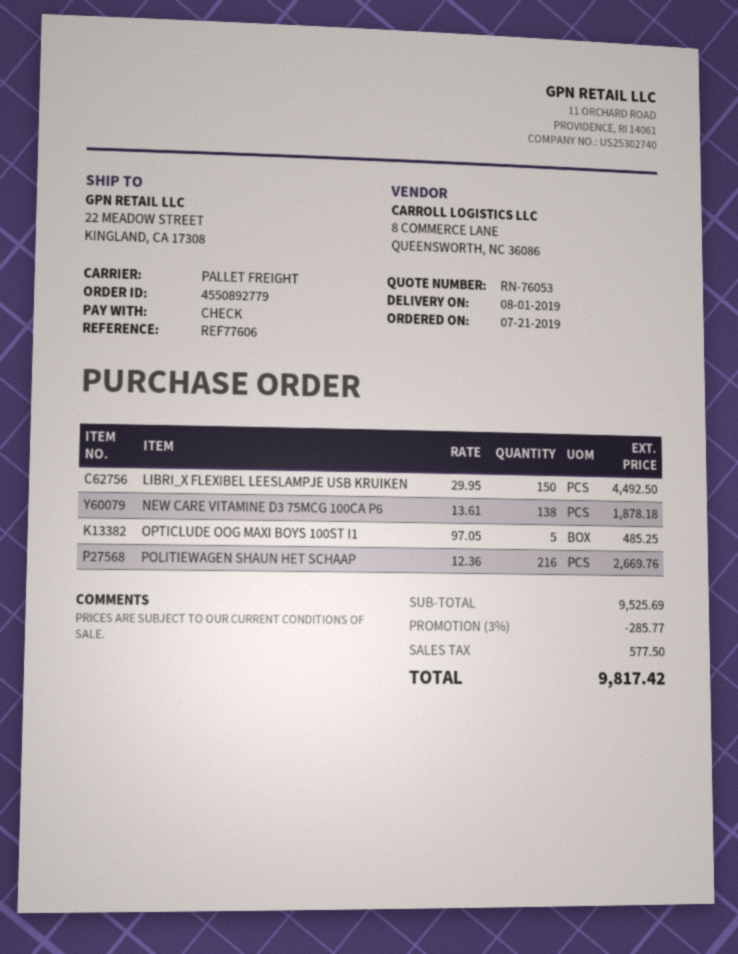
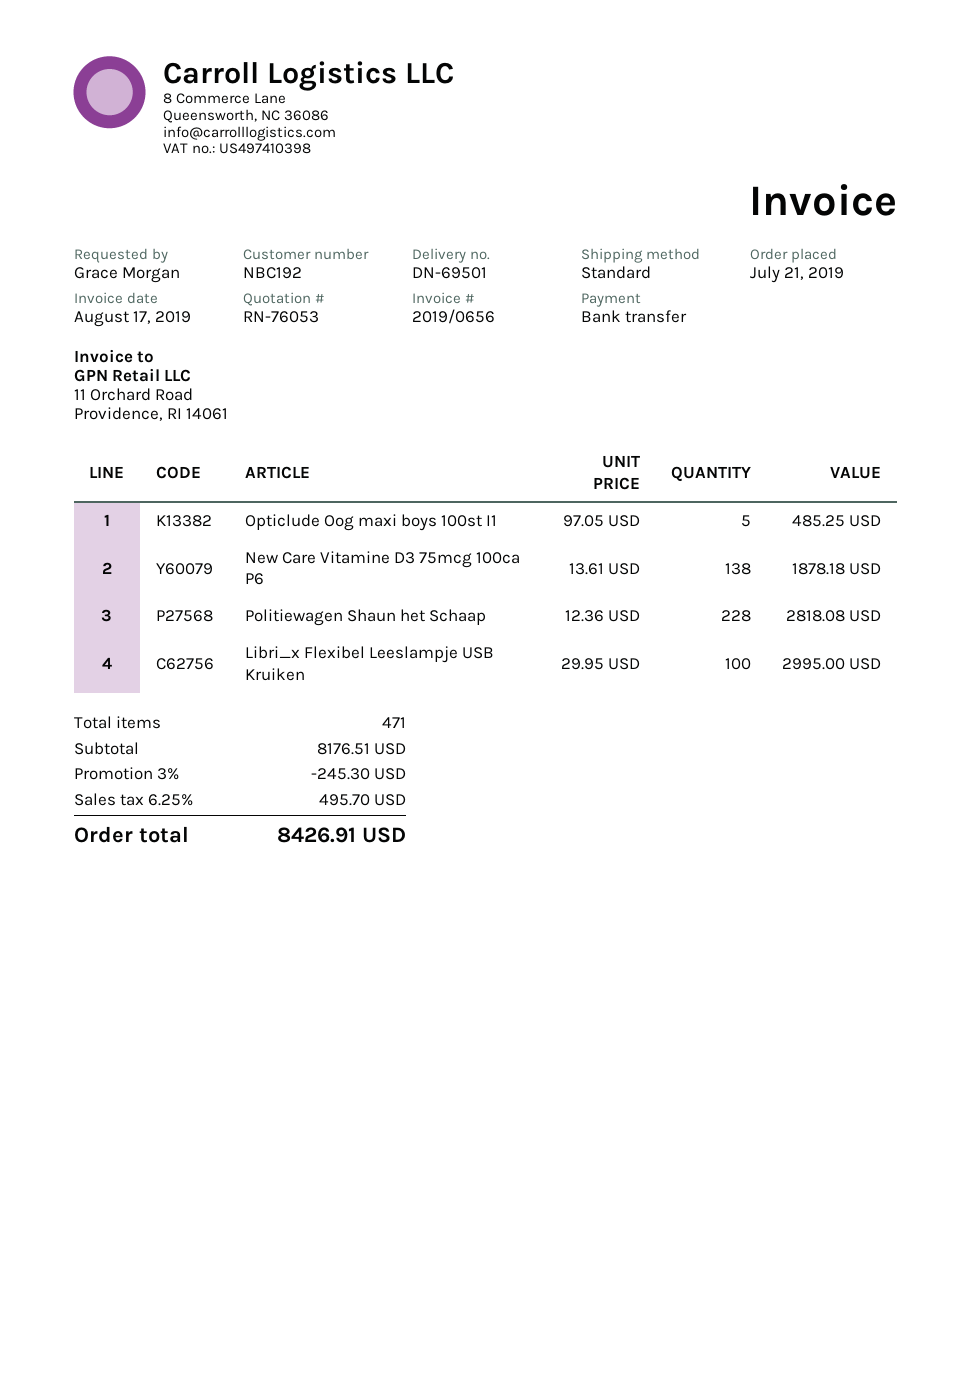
payment method: cheque -> bank transfer
shipping method: pallet freight -> standard
LIBRI_X FLEXIBEL LEESLAMPJE USB KRUIKEN: 150 x 29.95 = 4492.50 -> 100 x 29.95 = 2995.00
POLITIEWAGEN SHAUN HET SCHAAP: 216 x 12.36 = 2669.76 -> 228 x 12.36 = 2818.08
subtotal: 9525.69 -> 8176.51
discount: 3% = 285.77 -> 3% = 245.30
tax: 577.50 -> 495.70
total: 9817.42 -> 8426.91

